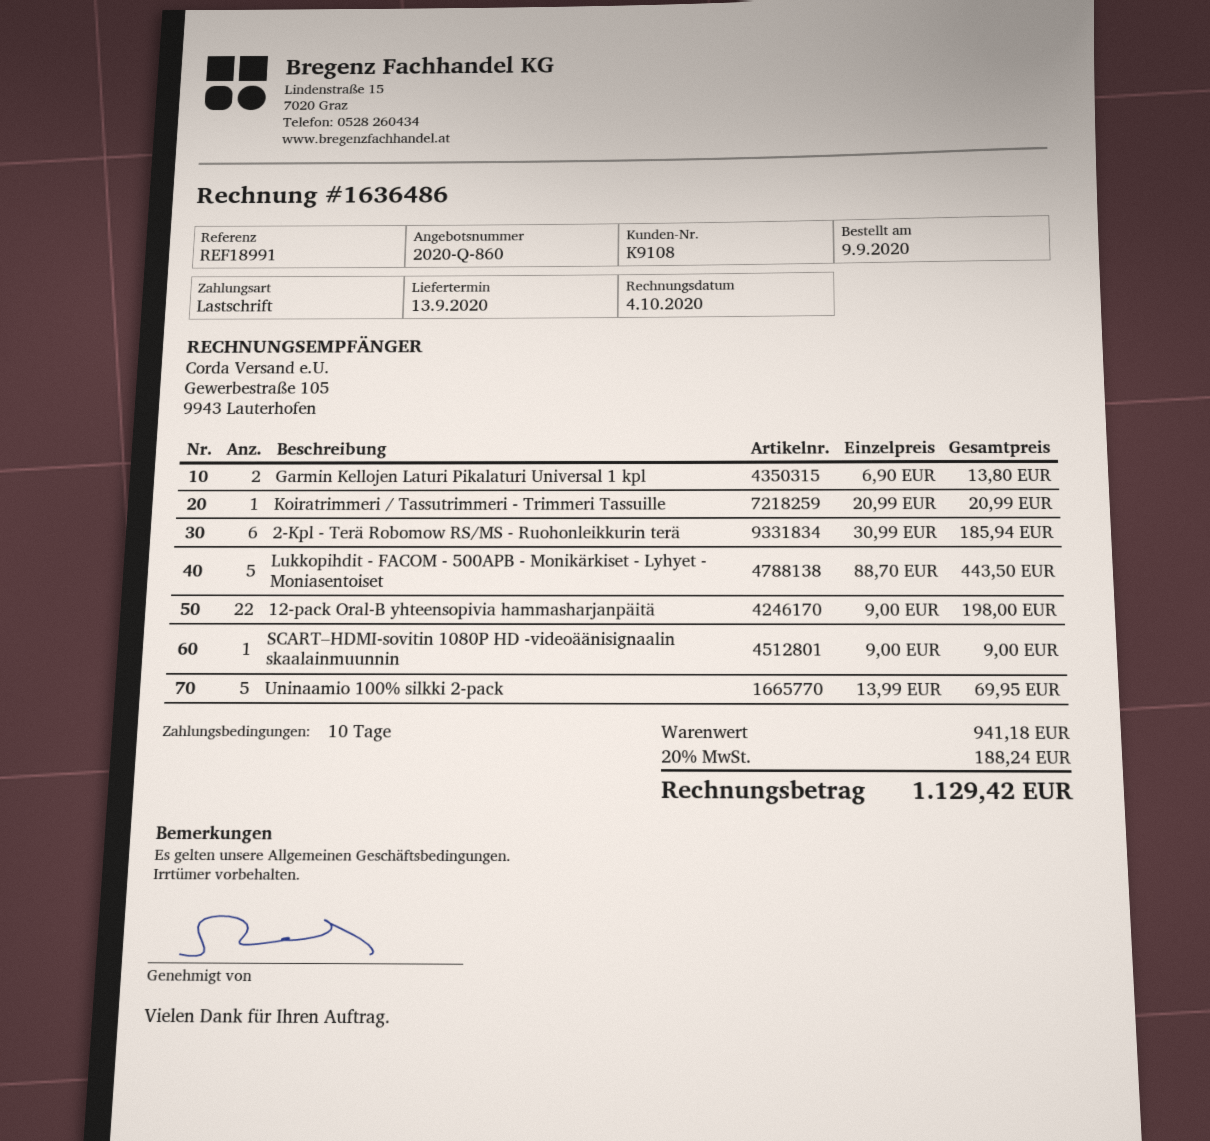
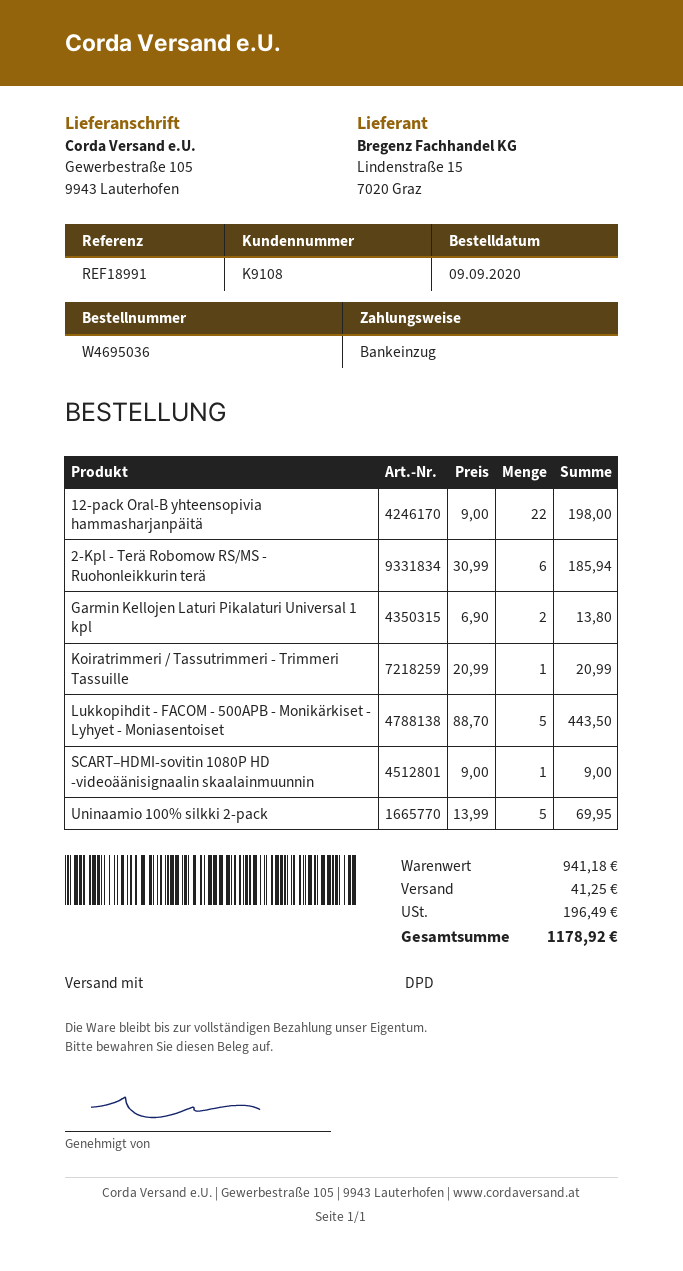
shipping: none -> 41.25
tax: 188.24 -> 196.49
total: 1129.42 -> 1178.92

